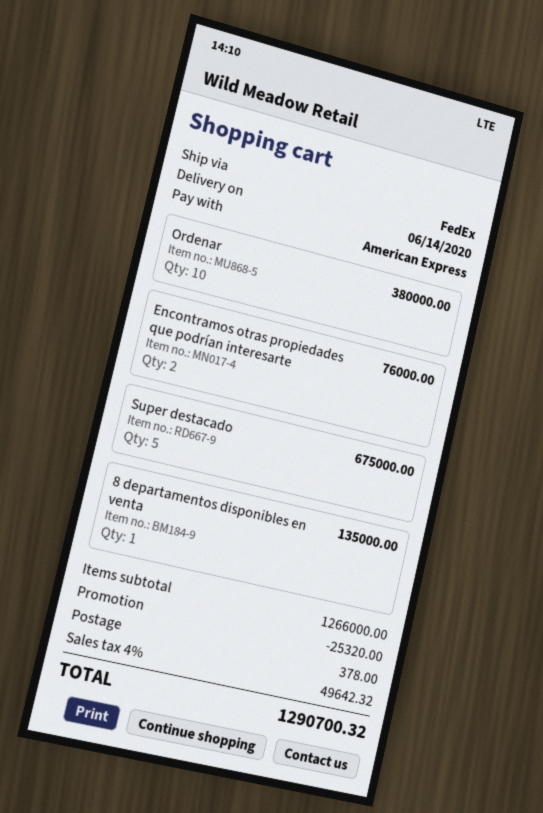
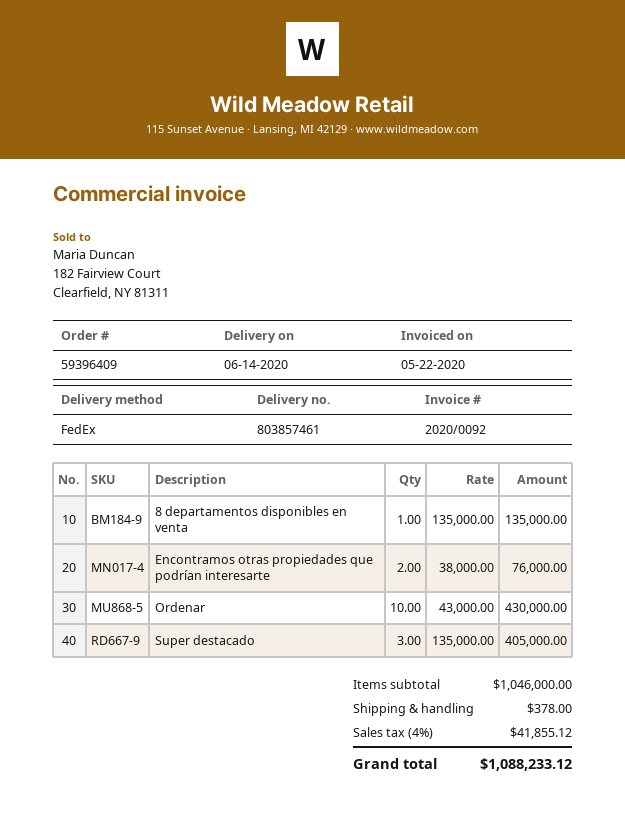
Ordenar: 10 for 380000.00 -> 10 for 430000.00
Super destacado: 5 for 675000.00 -> 3 for 405000.00
subtotal: 1266000.00 -> 1046000.00
discount: 25320.00 -> none
tax: 4% = 49642.32 -> 4% = 41855.12
total: 1290700.32 -> 1088233.12

